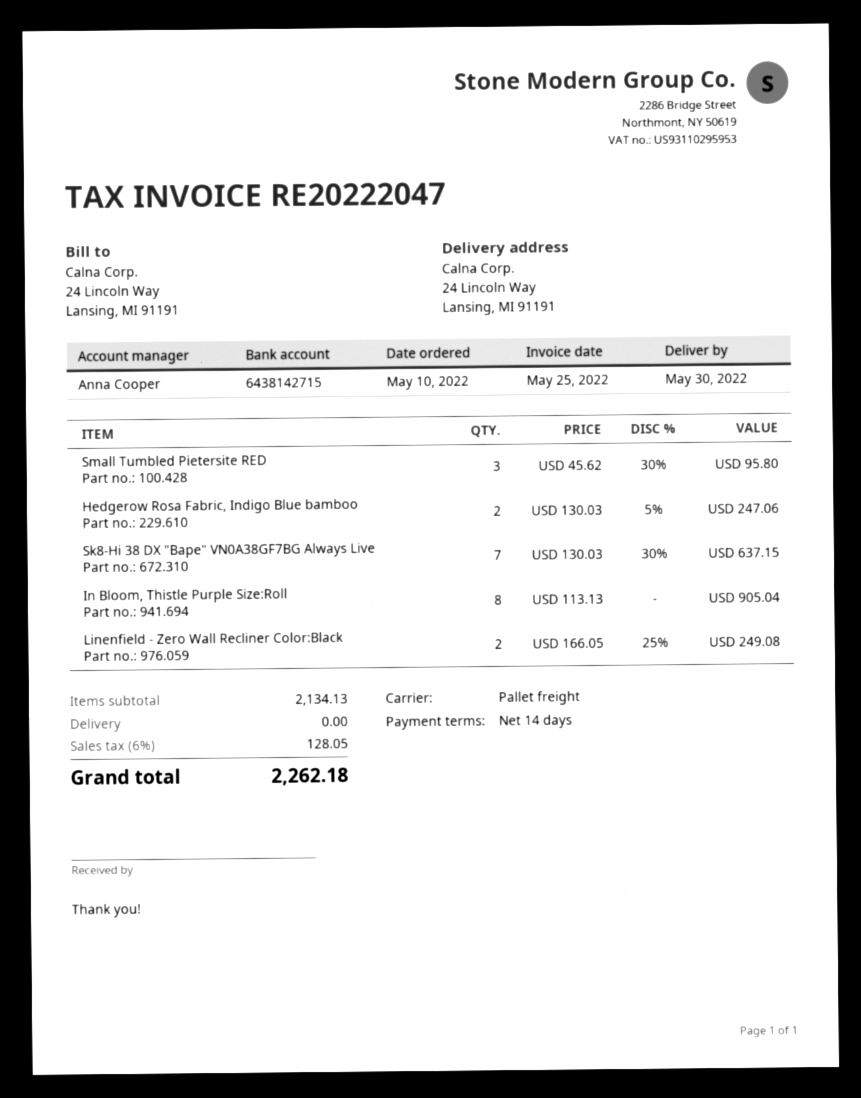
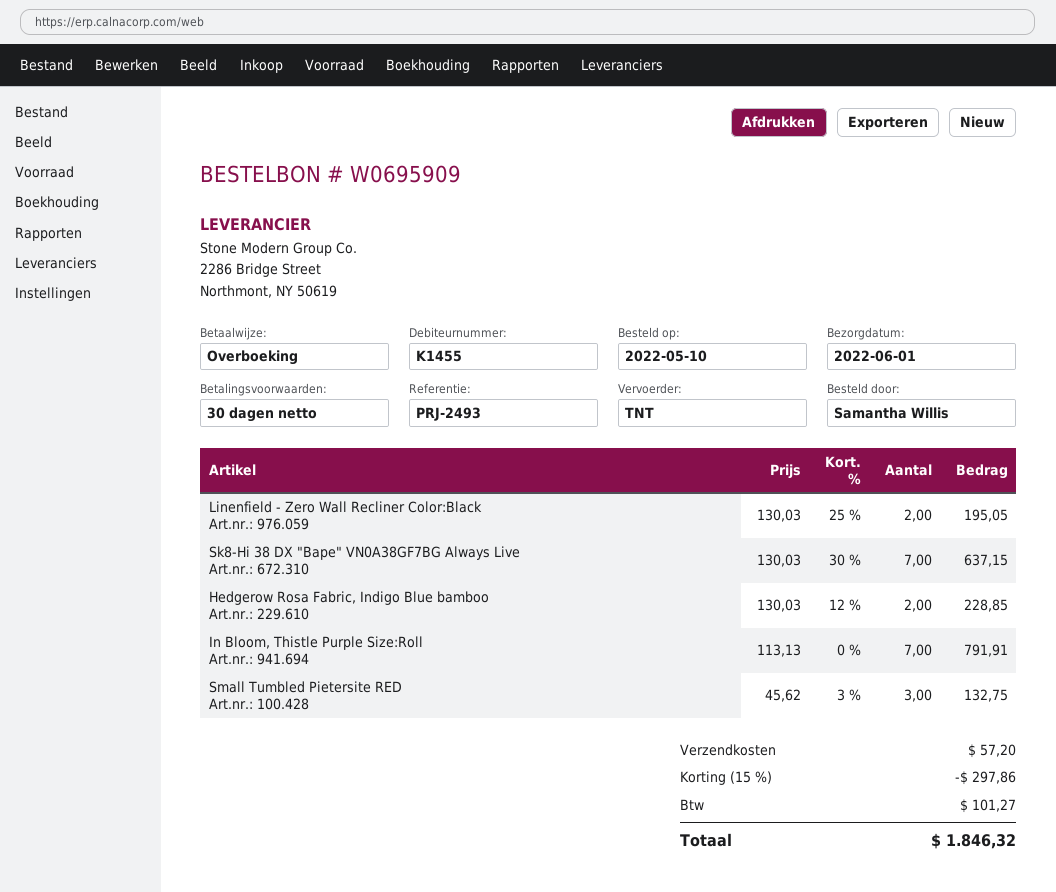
delivery date: 2022-05-30 -> 2022-06-01
payment terms: 14 days -> 30 days
shipping method: pallet freight -> TNT
Small Tumbled Pietersite RED: 3 x 45.62 - 30% = 95.80 -> 3 x 45.62 - 3% = 132.75
Hedgerow Rosa Fabric, Indigo Blue bamboo: 2 x 130.03 - 5% = 247.06 -> 2 x 130.03 - 12% = 228.85
In Bloom, Thistle Purple Size:Roll: 8 x 113.13 = 905.04 -> 7 x 113.13 = 791.91
Linenfield - Zero Wall Recliner Color:Black: 2 x 166.05 - 25% = 249.08 -> 2 x 130.03 - 25% = 195.05
discount: none -> 15% = 297.86
shipping: 0.00 -> 57.20
tax: 128.05 -> 101.27
total: 2262.18 -> 1846.32

